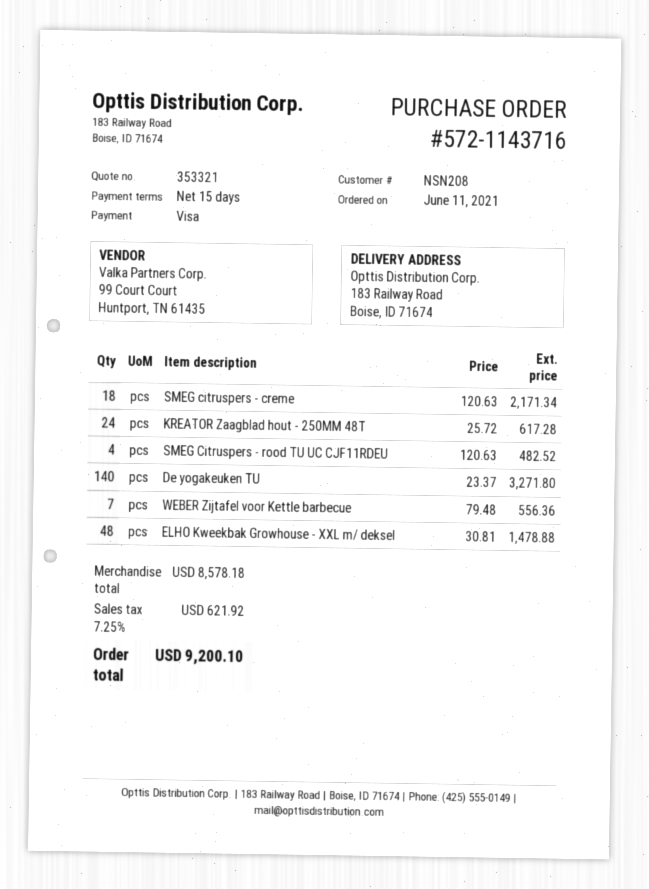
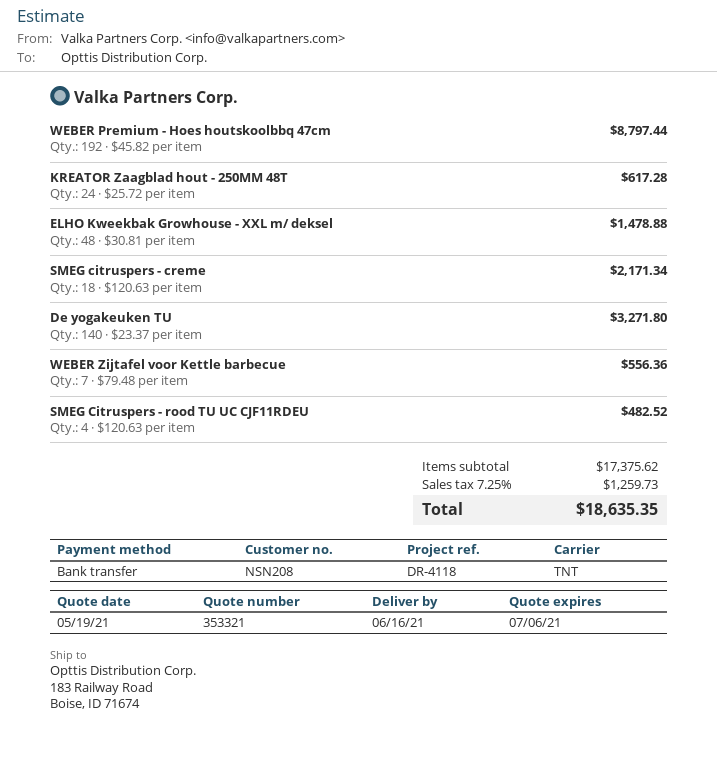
payment method: Visa -> bank transfer
WEBER Premium - Hoes houtskoolbbq 47cm: none -> 192 x 45.82 = 8797.44
subtotal: 8578.18 -> 17375.62
tax: 7.25% = 621.92 -> 7.25% = 1259.73
total: 9200.10 -> 18635.35

